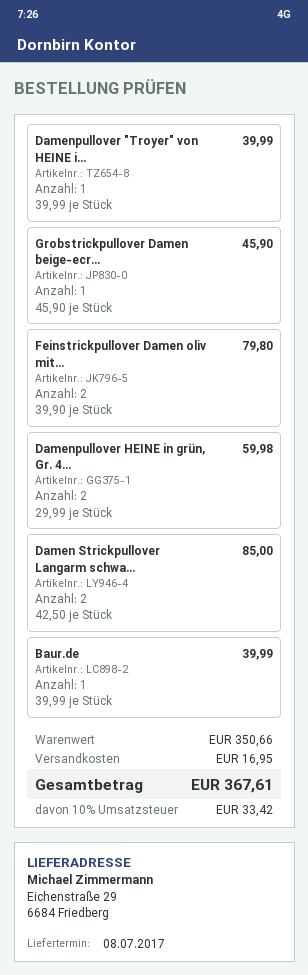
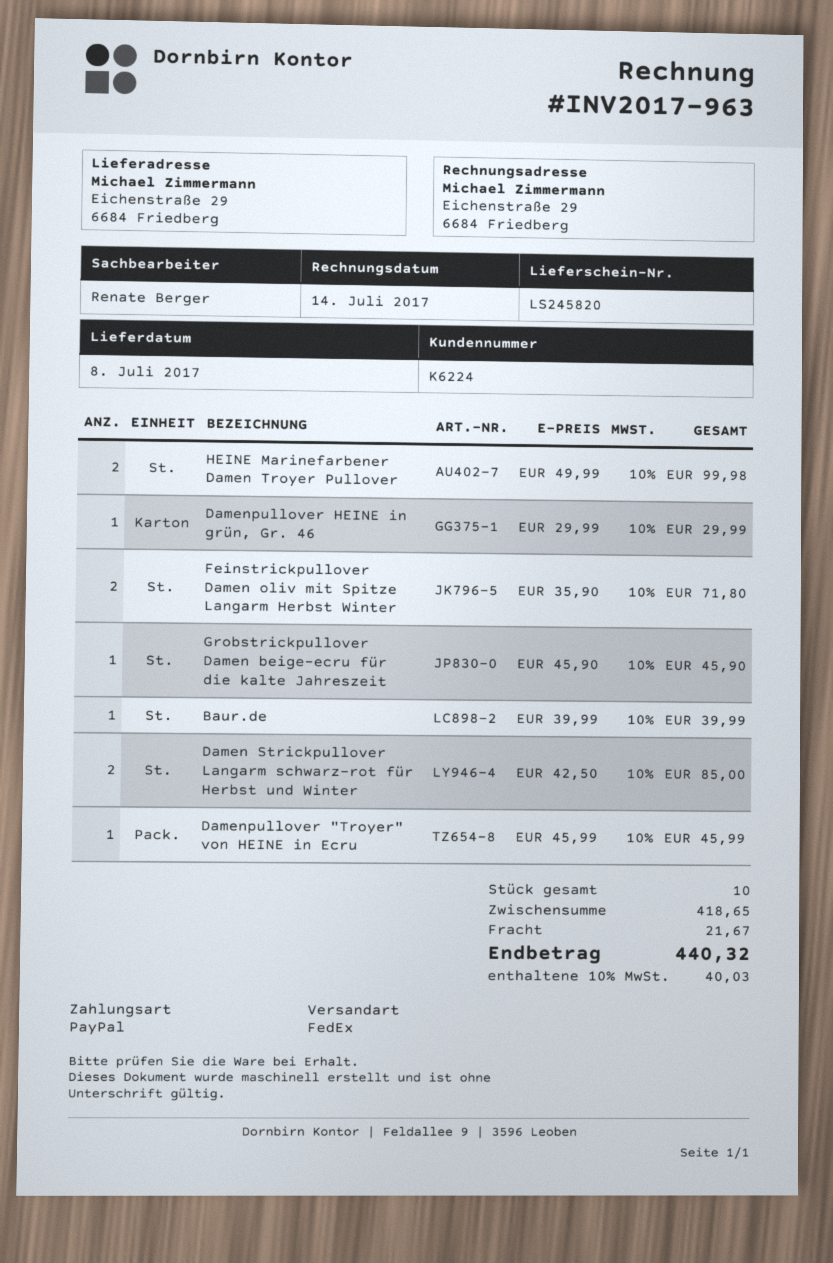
Damenpullover "Troyer" von HEINE i...: 1 x 39.99 = 39.99 -> 1 x 45.99 = 45.99
Feinstrickpullover Damen oliv mit...: 2 x 39.90 = 79.80 -> 2 x 35.90 = 71.80
Damenpullover HEINE in grün, Gr. 4...: 2 x 29.99 = 59.98 -> 1 x 29.99 = 29.99
HEINE Marinefarbener Damen Troyer Pullover: none -> 2 x 49.99 = 99.98
subtotal: 350.66 -> 418.65
shipping: 16.95 -> 21.67
tax: 10% = 33.42 -> 10% = 40.03
total: 367.61 -> 440.32

